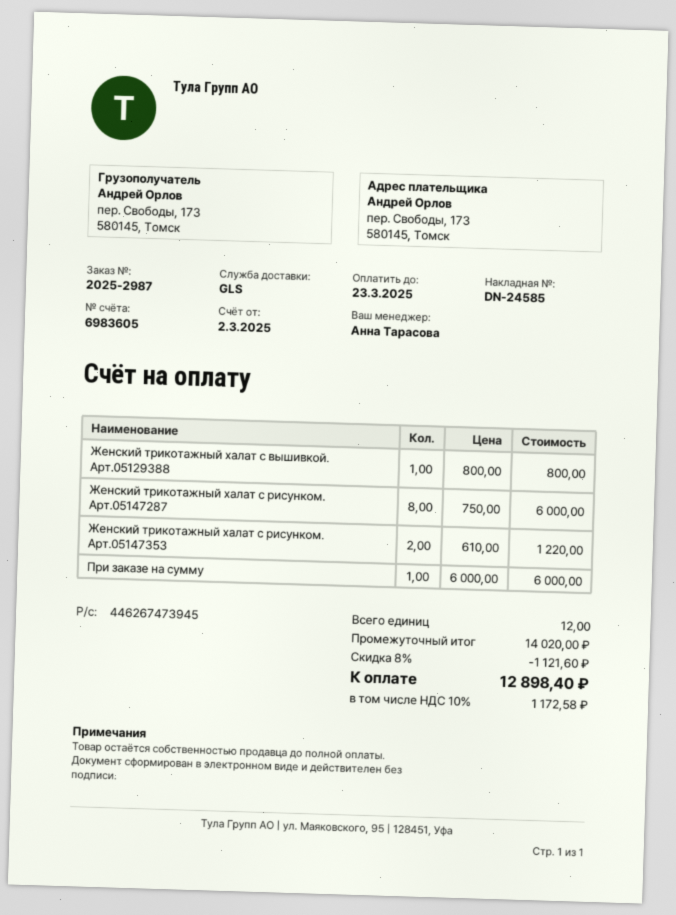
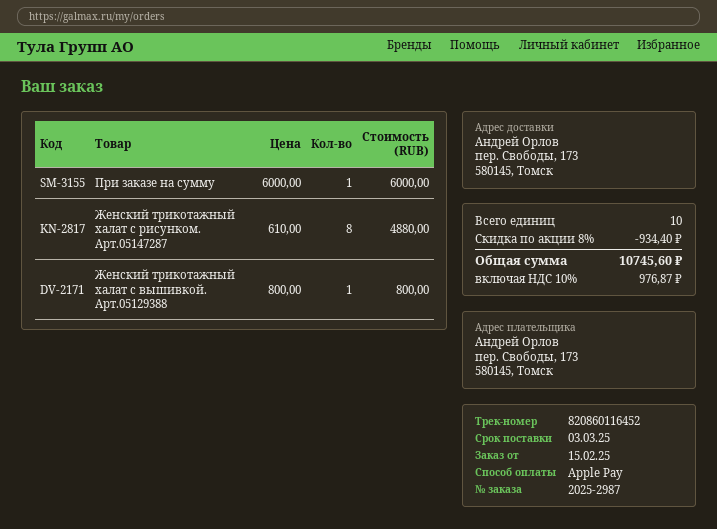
Женский трикотажный халат с рисунком. Арт.05147287: 8 x 750.00 = 6000.00 -> 8 x 610.00 = 4880.00
Женский трикотажный халат с рисунком. Арт.05147353: 2 x 610.00 = 1220.00 -> none
total quantity: 12 -> 10
discount: 8% = 1121.60 -> 8% = 934.40
tax: 10% = 1172.58 -> 10% = 976.87
total: 12898.40 -> 10745.60

